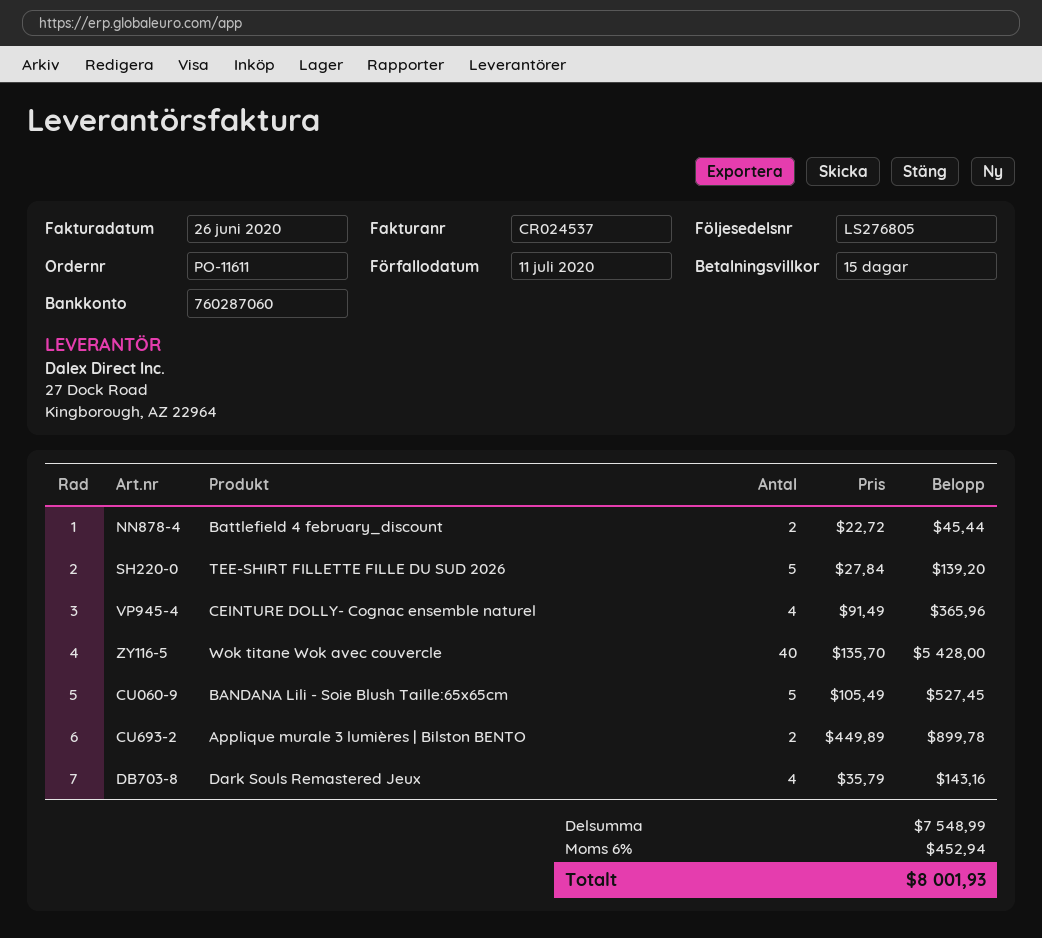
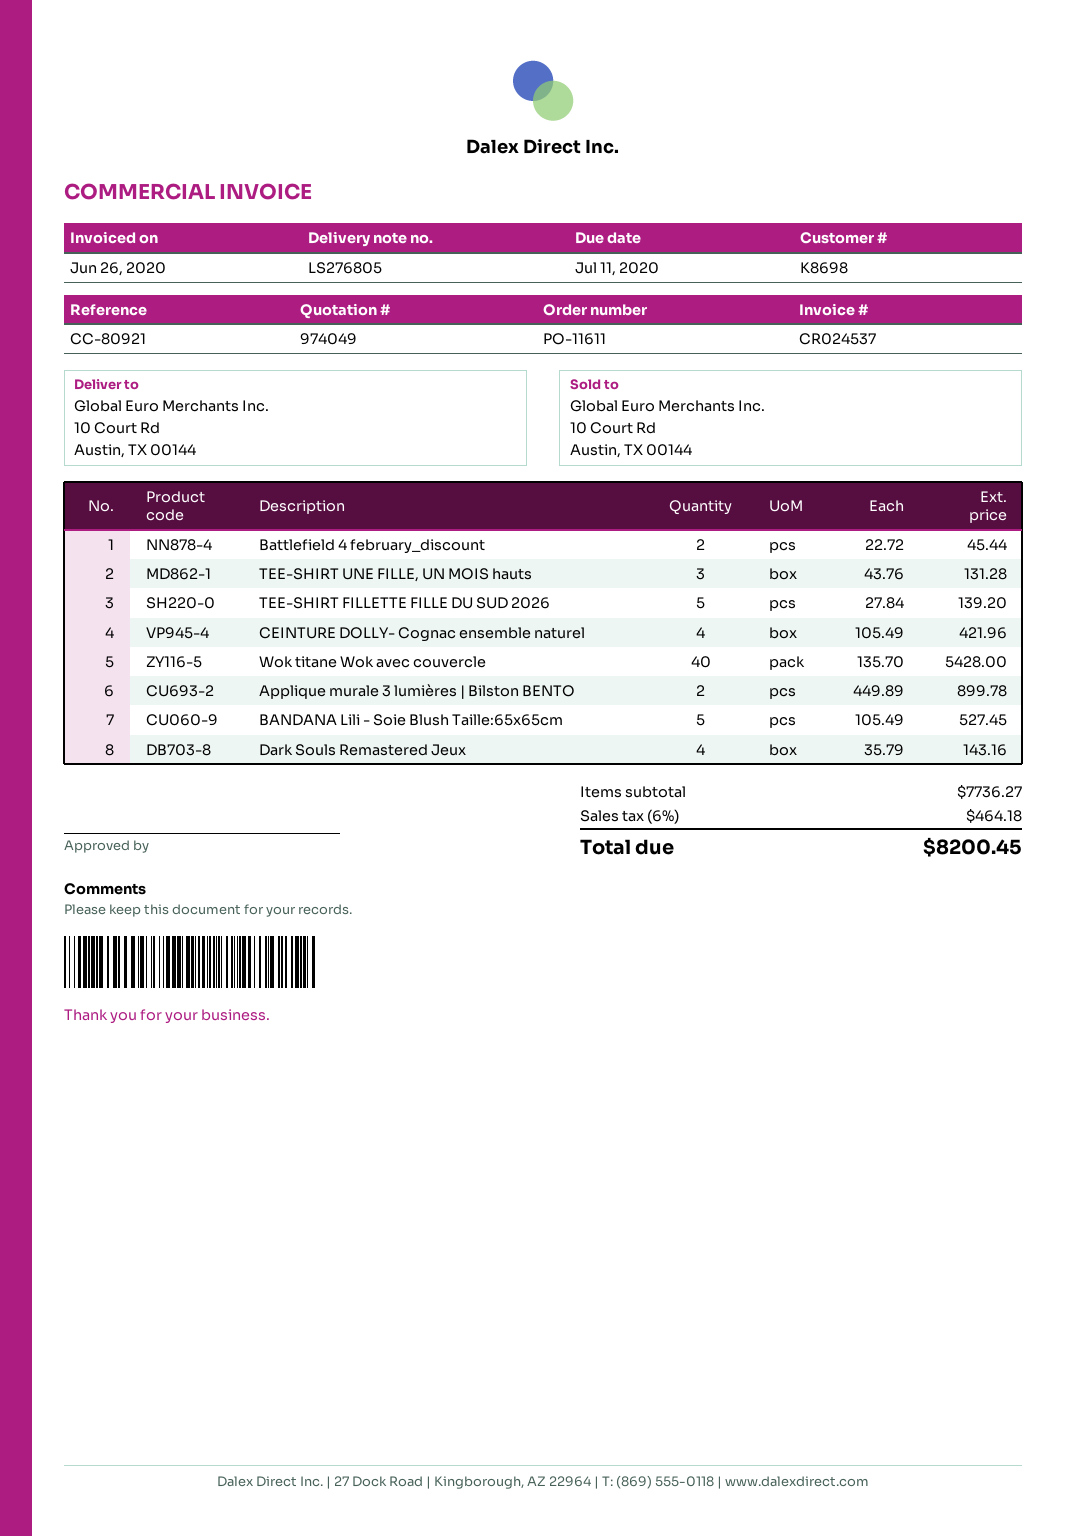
CEINTURE DOLLY- Cognac ensemble naturel: 4 x 91.49 = 365.96 -> 4 x 105.49 = 421.96
TEE-SHIRT UNE FILLE, UN MOIS hauts: none -> 3 x 43.76 = 131.28
subtotal: 7548.99 -> 7736.27
tax: 6% = 452.94 -> 6% = 464.18
total: 8001.93 -> 8200.45

